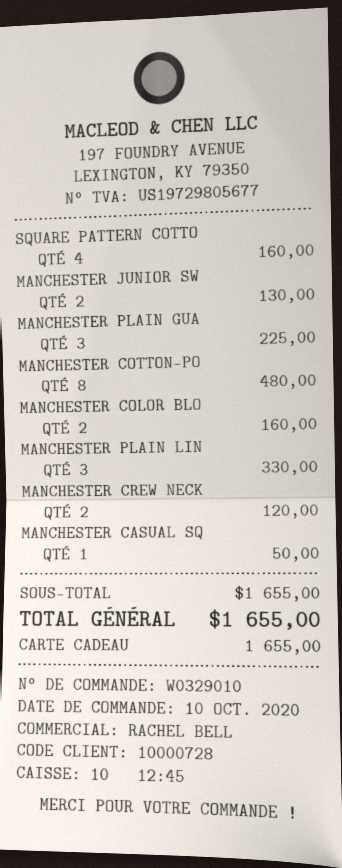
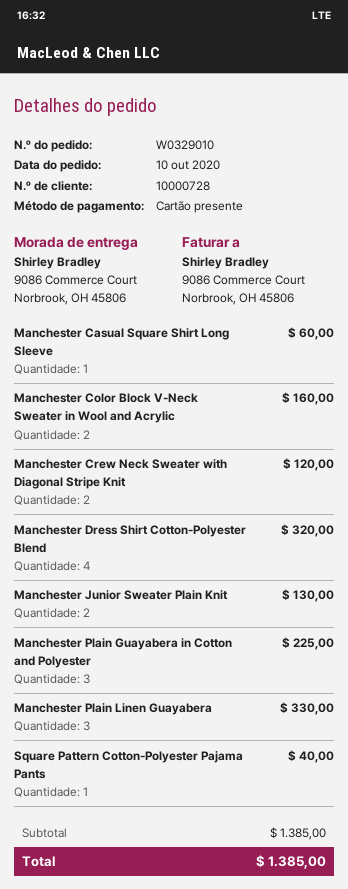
SQUARE PATTERN COTTO: 4 for 160.00 -> 1 for 40.00
MANCHESTER COTTON-PO: 8 for 480.00 -> none
MANCHESTER CASUAL SQ: 1 for 50.00 -> 1 for 60.00
Manchester Dress Shirt Cotton-Polyester Blend: none -> 4 for 320.00
subtotal: 1655.00 -> 1385.00
total: 1655.00 -> 1385.00

